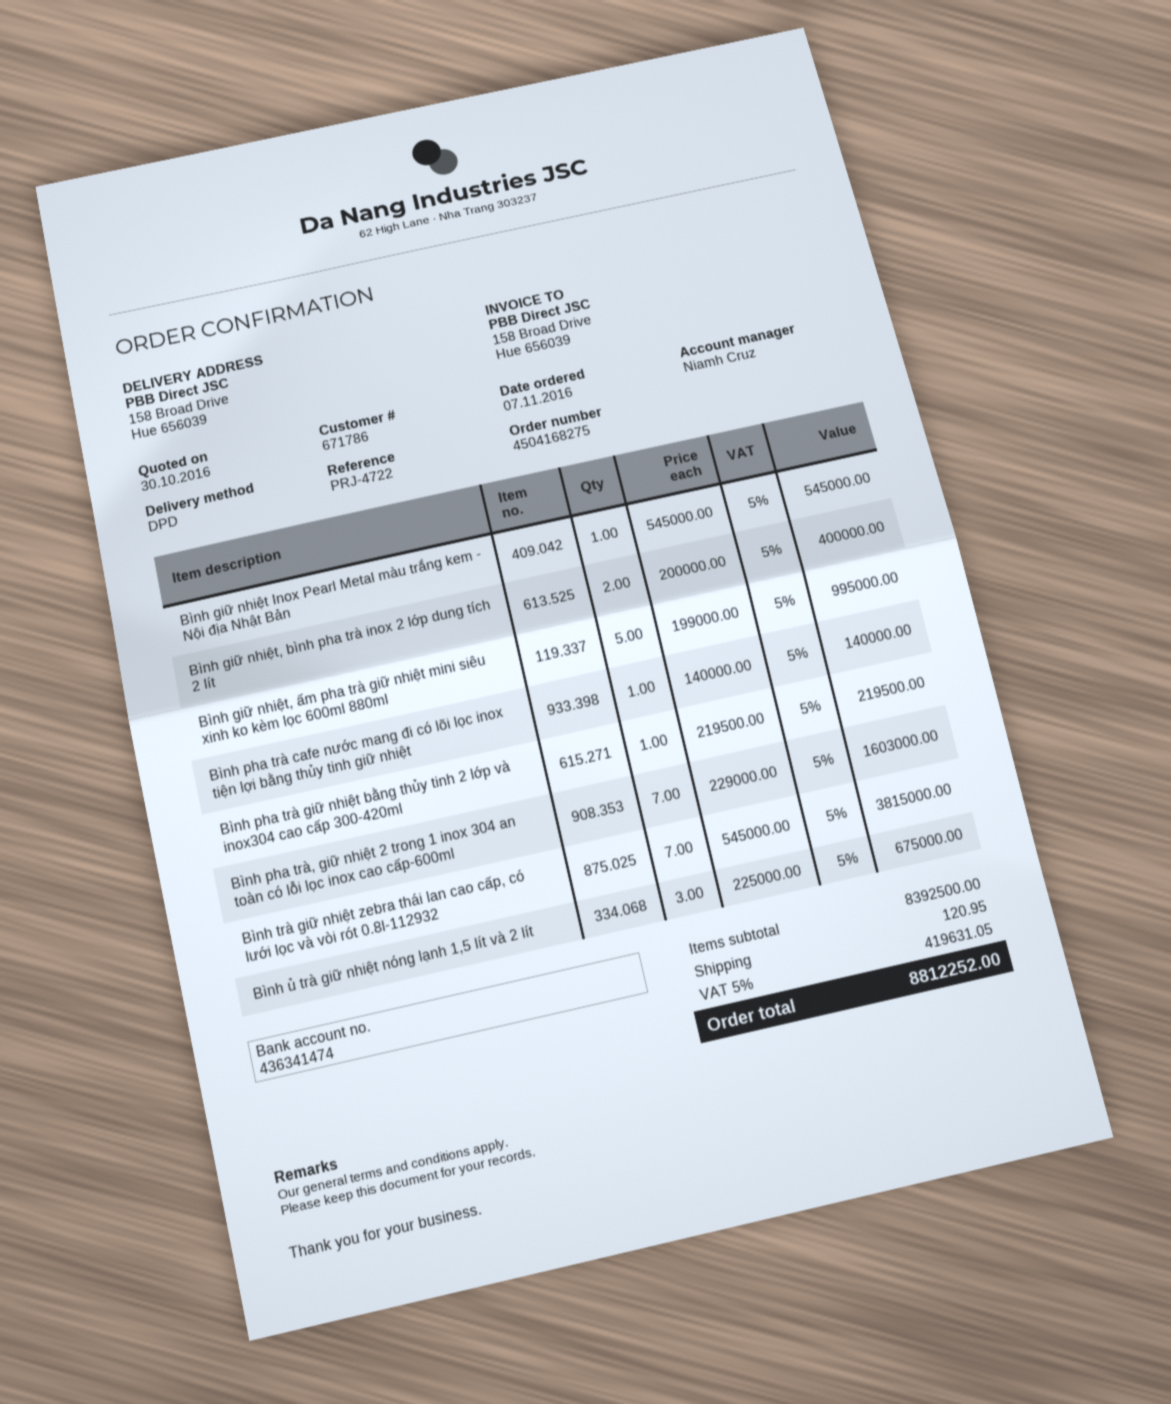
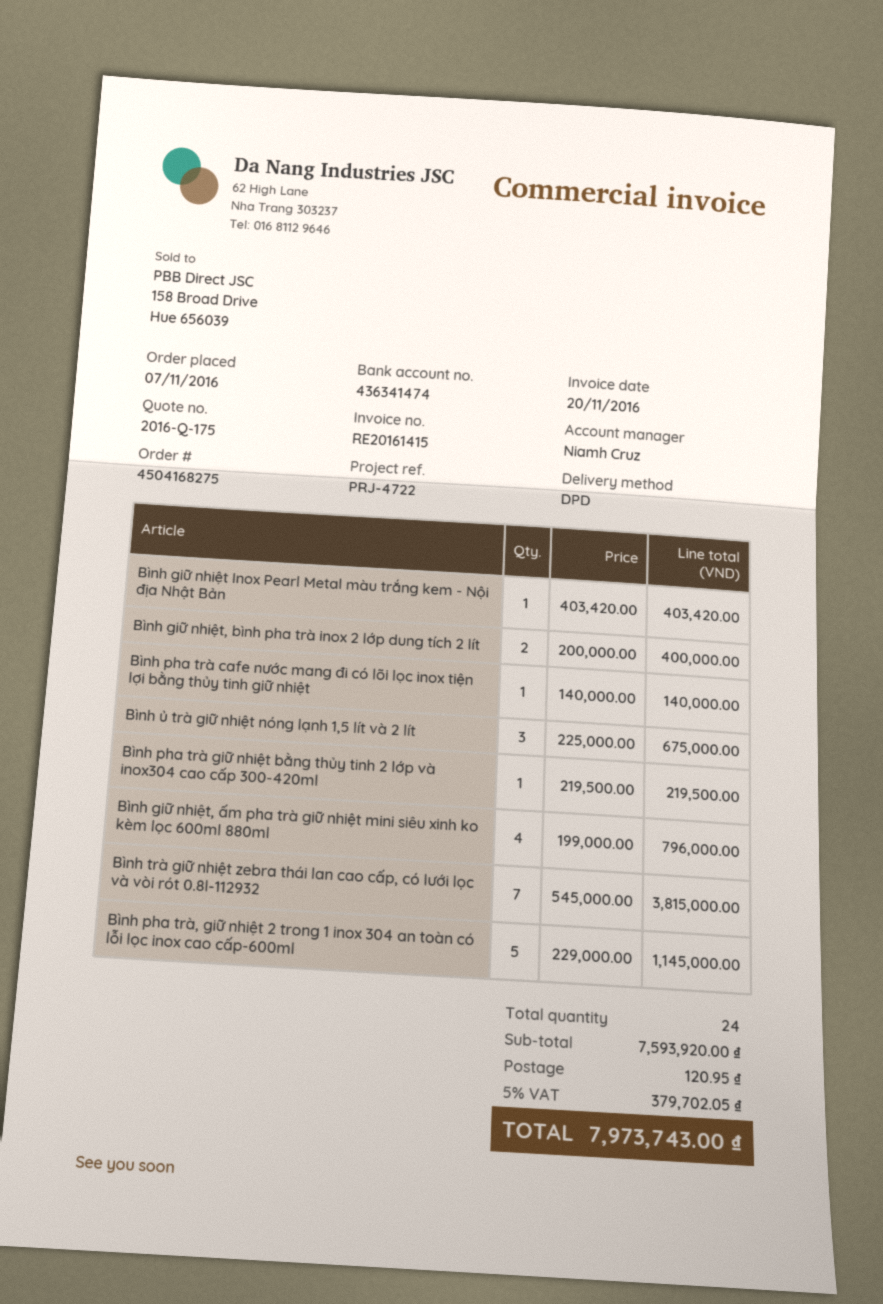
Bình giữ nhiệt Inox Pearl Metal màu trắng kem - Nội địa Nhật Bản: 1 x 545000.00 = 545000.00 -> 1 x 403420.00 = 403420.00
Bình giữ nhiệt, ấm pha trà giữ nhiệt mini siêu xinh ko kèm lọc 600ml 880ml: 5 x 199000.00 = 995000.00 -> 4 x 199000.00 = 796000.00
Bình pha trà, giữ nhiệt 2 trong 1 inox 304 an toàn có lỗi lọc inox cao cấp-600ml: 7 x 229000.00 = 1603000.00 -> 5 x 229000.00 = 1145000.00
subtotal: 8392500.00 -> 7593920.00
tax: 5% = 419631.05 -> 5% = 379702.05
total: 8812252.00 -> 7973743.00

